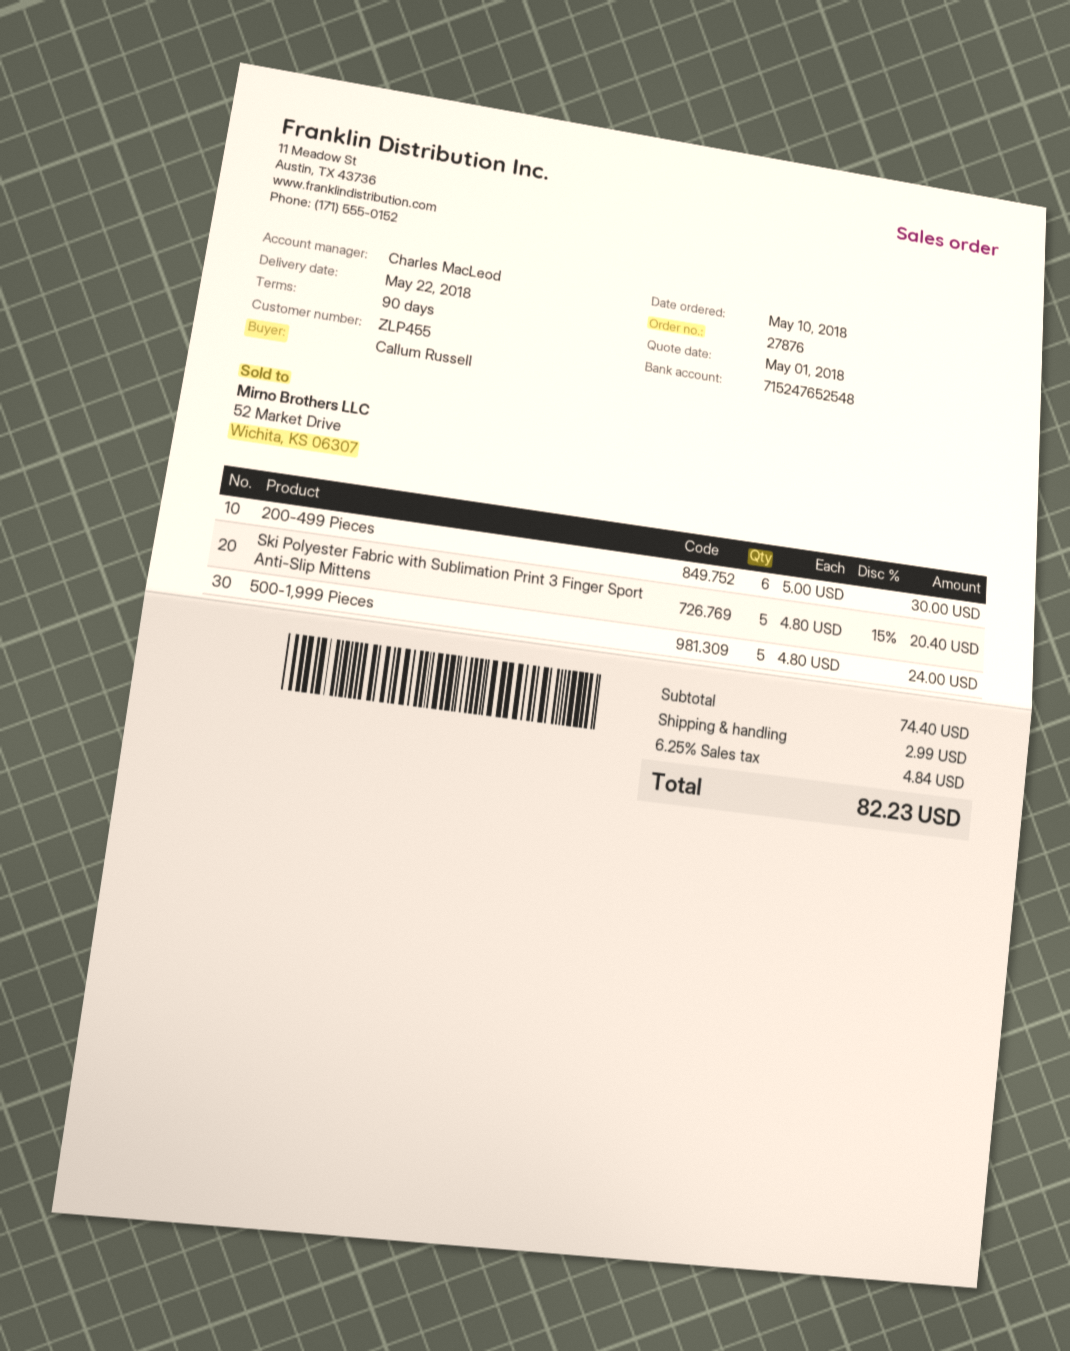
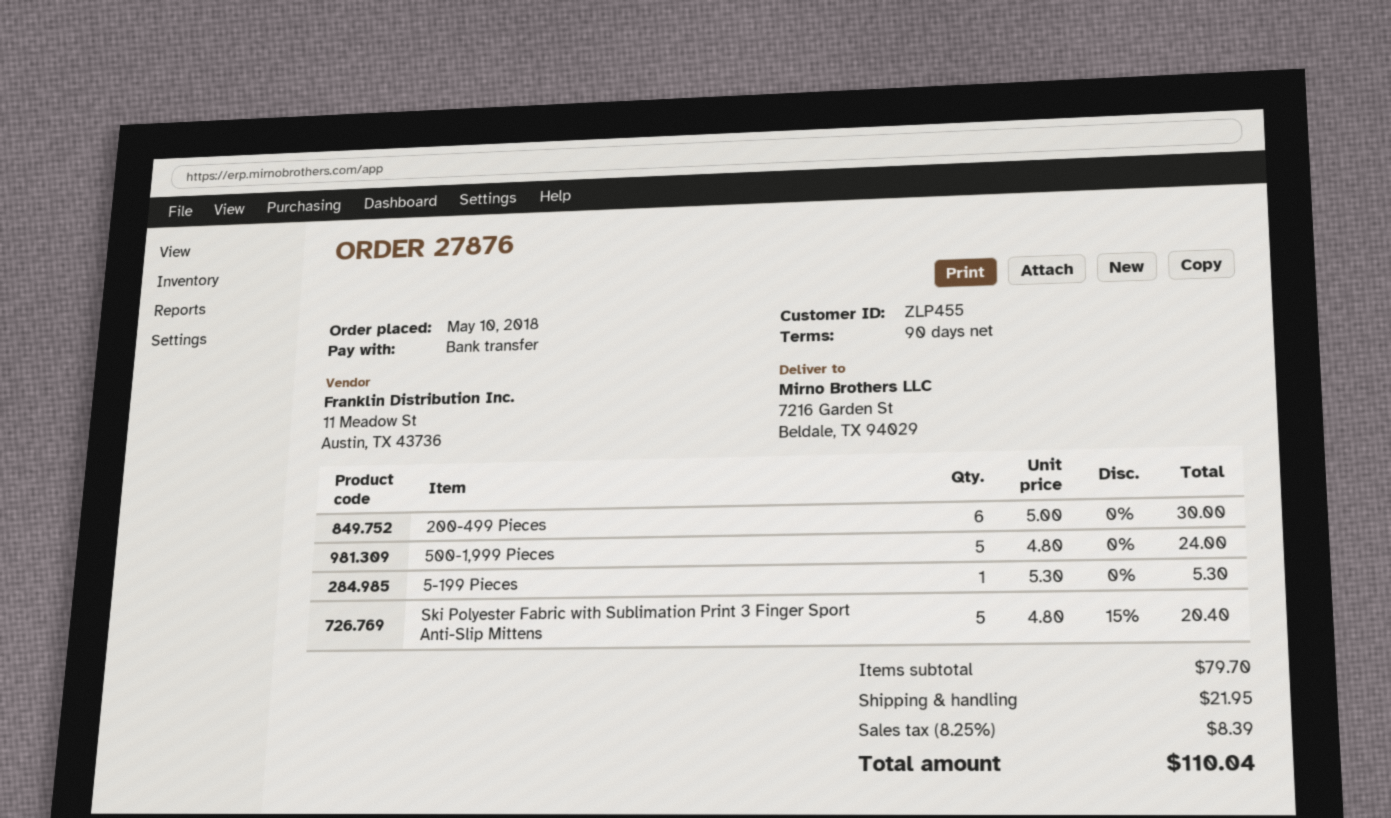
5-199 Pieces: none -> 1 x 5.30 = 5.30
subtotal: 74.40 -> 79.70
shipping: 2.99 -> 21.95
tax: 6.25% = 4.84 -> 8.25% = 8.39
total: 82.23 -> 110.04

